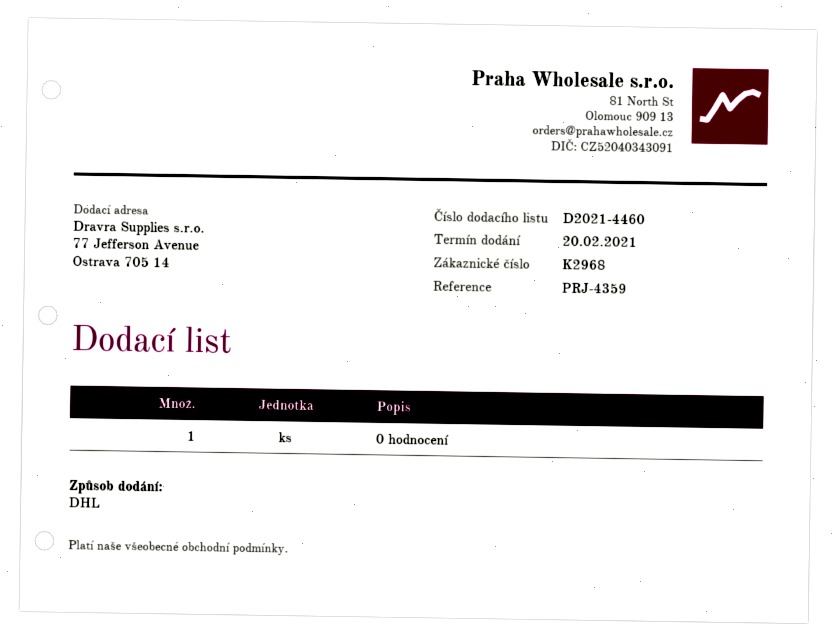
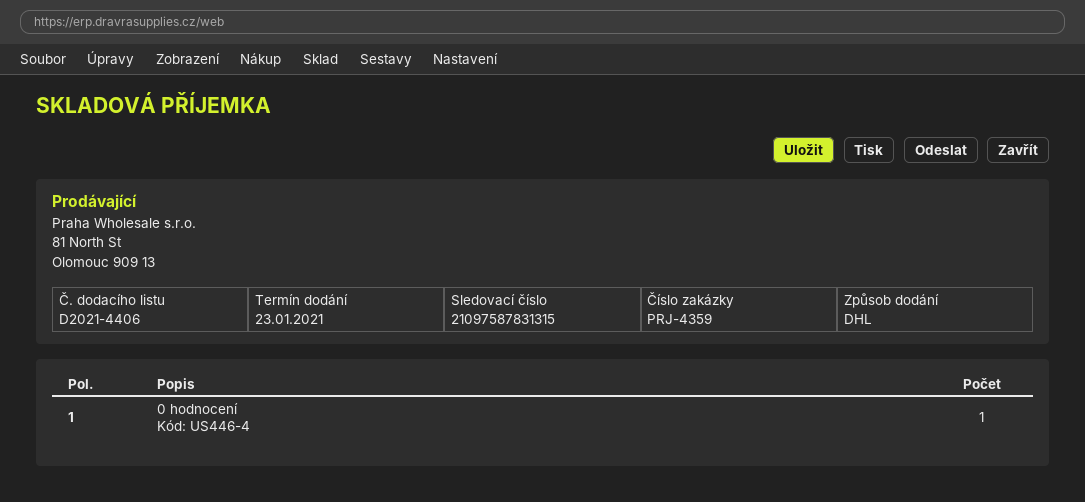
delivery note number: D2021-4460 -> D2021-4406
delivery date: 2021-02-20 -> 2021-01-23

